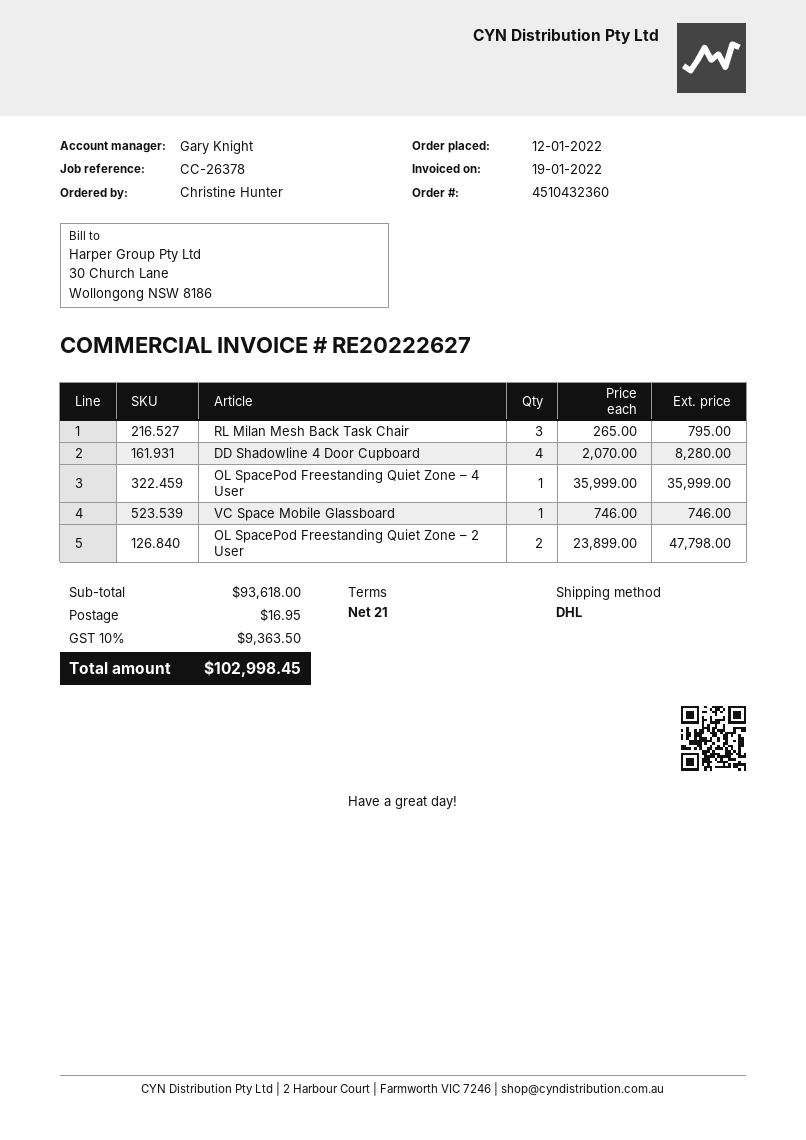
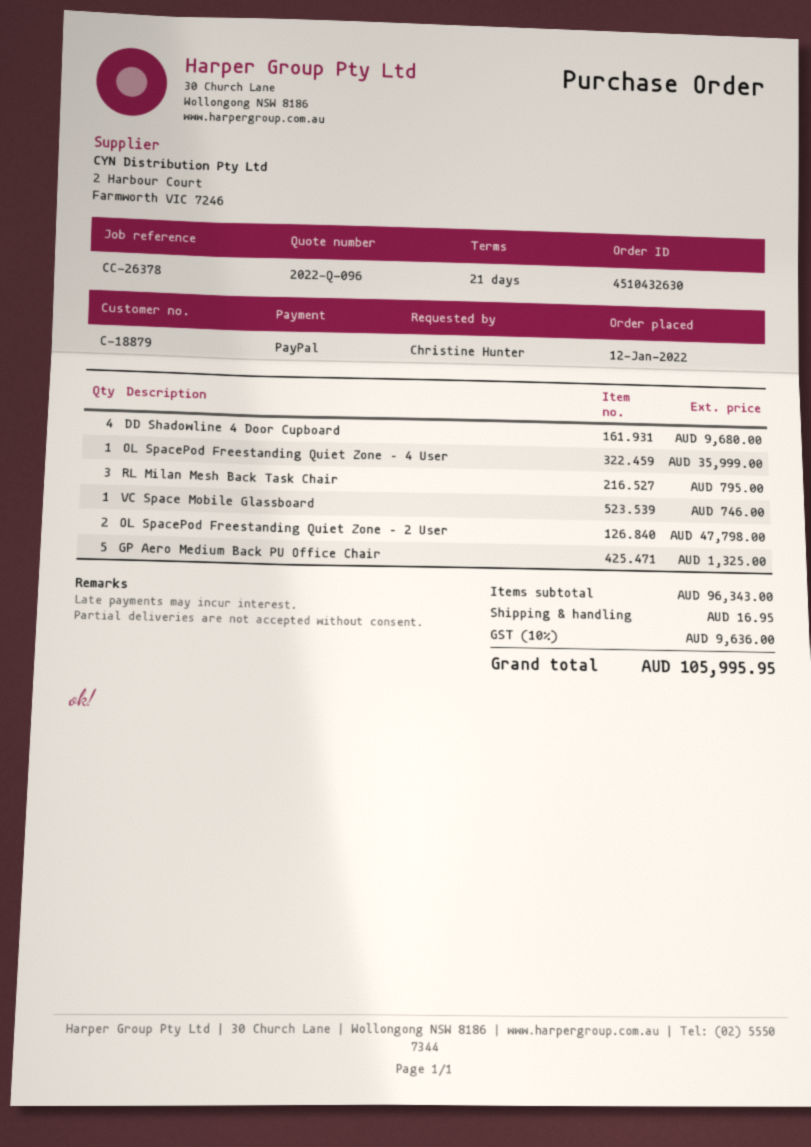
order number: 4510432360 -> 4510432630
DD Shadowline 4 Door Cupboard: 4 for 8280.00 -> 4 for 9680.00
GP Aero Medium Back PU Office Chair: none -> 5 for 1325.00
subtotal: 93618.00 -> 96343.00
tax: 10% = 9363.50 -> 10% = 9636.00
total: 102998.45 -> 105995.95

